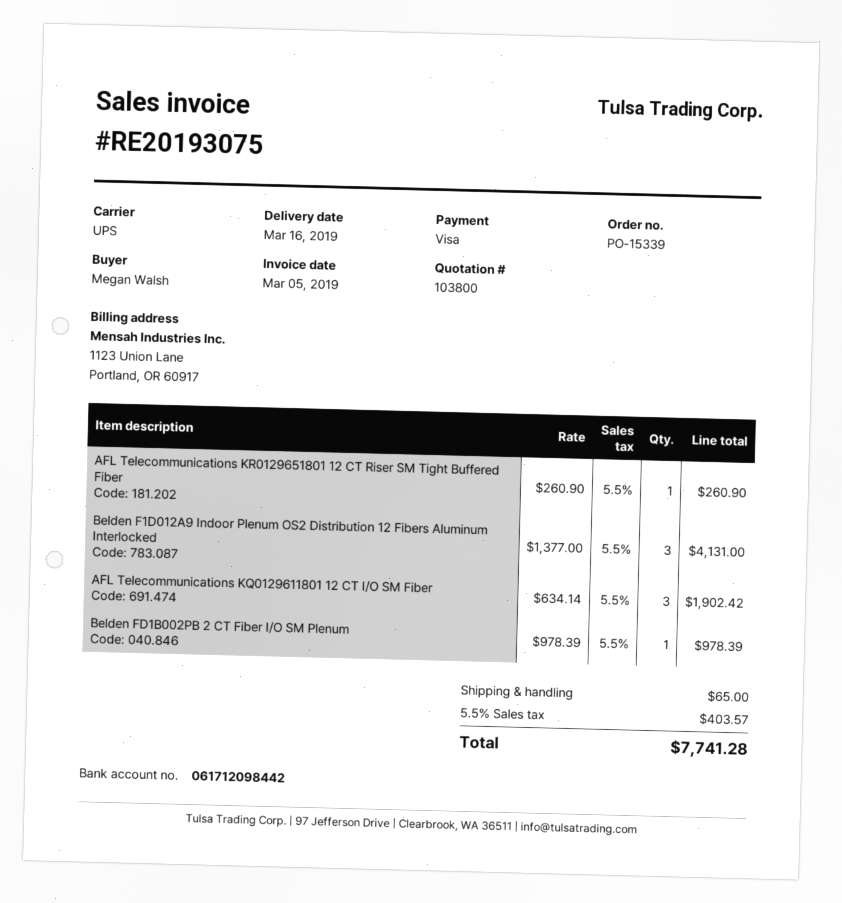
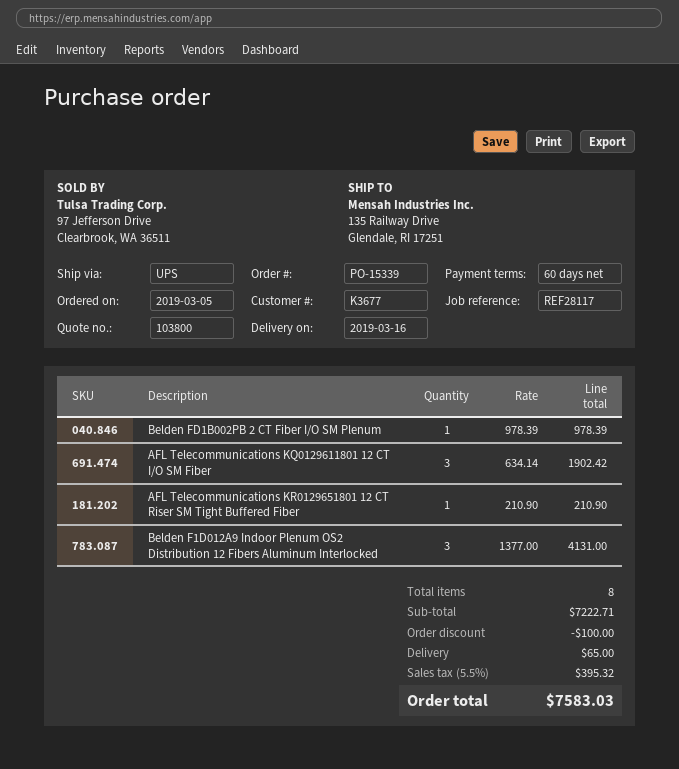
AFL Telecommunications KR0129651801 12 CT Riser SM Tight Buffered Fiber: 1 x 260.90 = 260.90 -> 1 x 210.90 = 210.90
discount: none -> 100.00
tax: 5.5% = 403.57 -> 5.5% = 395.32
total: 7741.28 -> 7583.03

